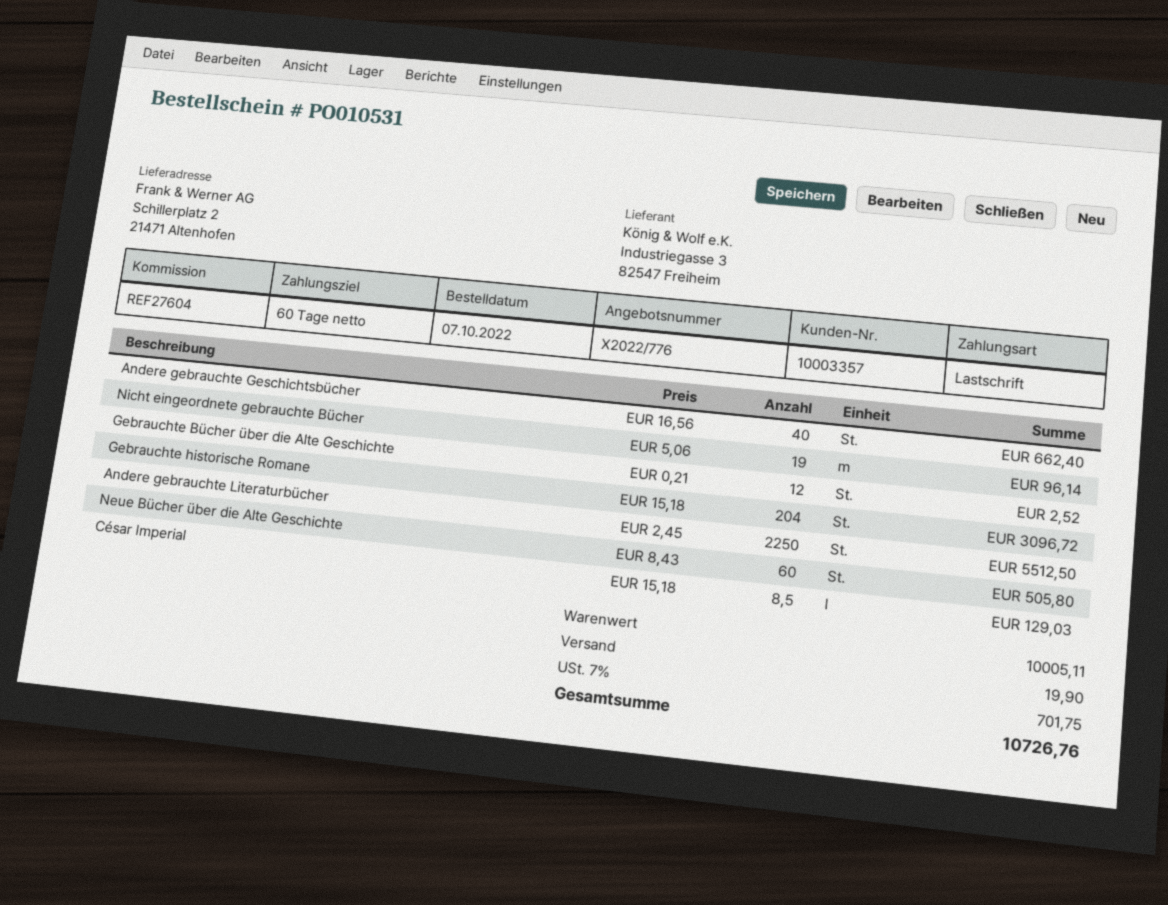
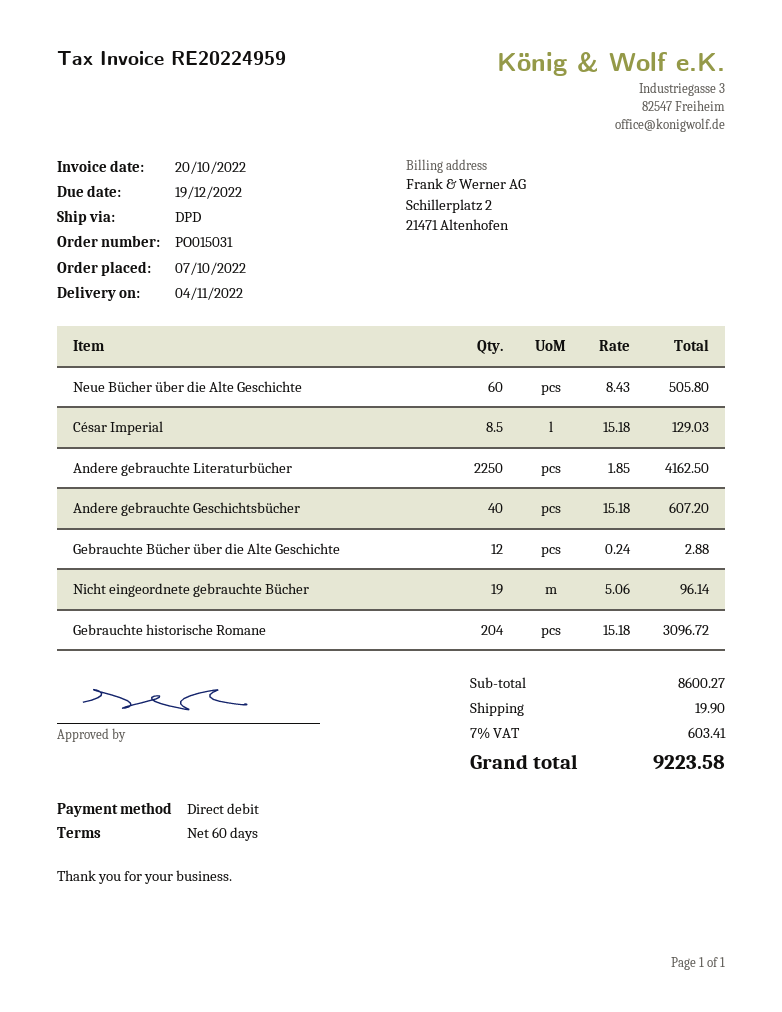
order number: PO010531 -> PO015031
Andere gebrauchte Geschichtsbücher: 40 x 16.56 = 662.40 -> 40 x 15.18 = 607.20
Gebrauchte Bücher über die Alte Geschichte: 12 x 0.21 = 2.52 -> 12 x 0.24 = 2.88
Andere gebrauchte Literaturbücher: 2250 x 2.45 = 5512.50 -> 2250 x 1.85 = 4162.50
subtotal: 10005.11 -> 8600.27
tax: 7% = 701.75 -> 7% = 603.41
total: 10726.76 -> 9223.58

